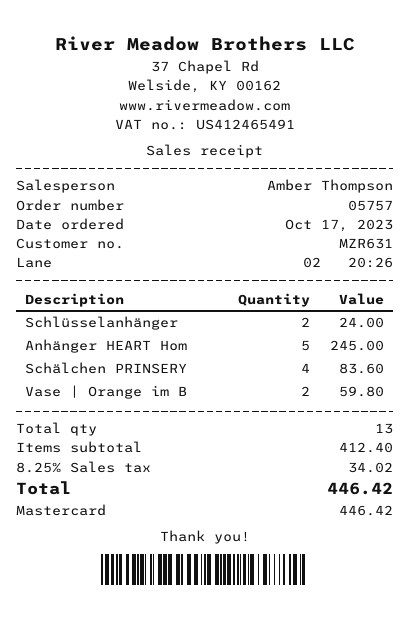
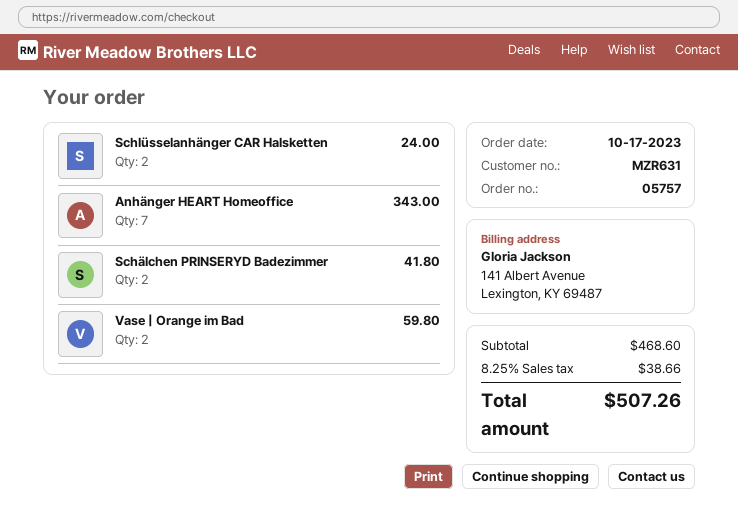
Anhänger HEART Hom: 5 for 245.00 -> 7 for 343.00
Schälchen PRINSERY: 4 for 83.60 -> 2 for 41.80
subtotal: 412.40 -> 468.60
tax: 8.25% = 34.02 -> 8.25% = 38.66
total: 446.42 -> 507.26

